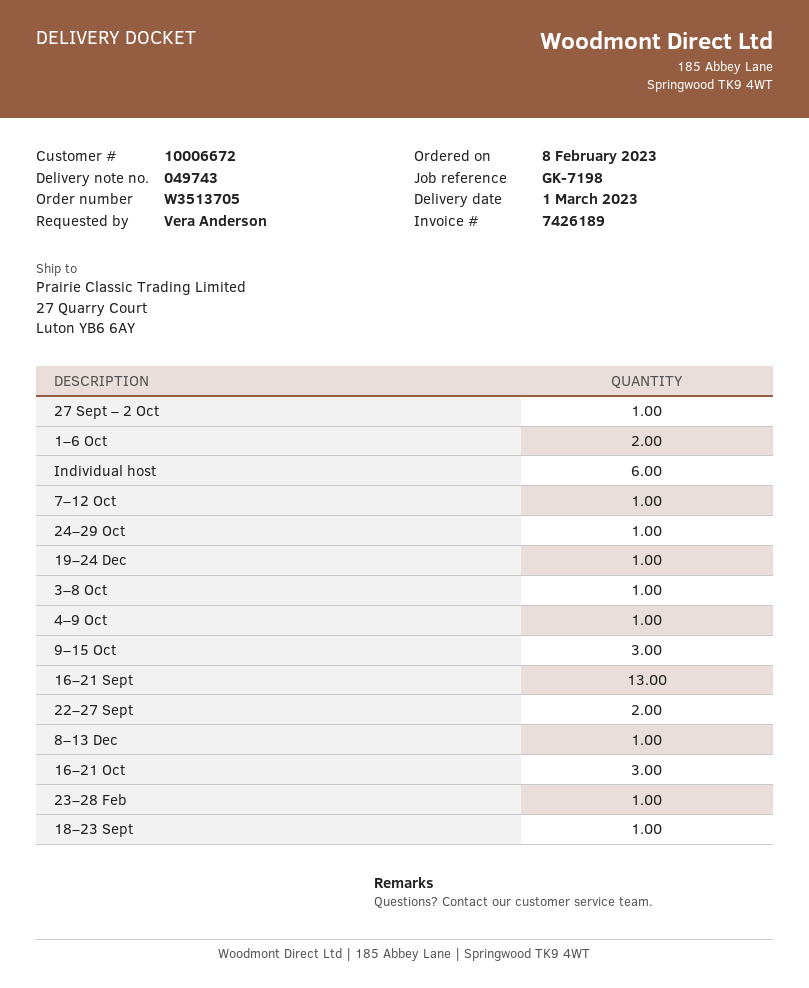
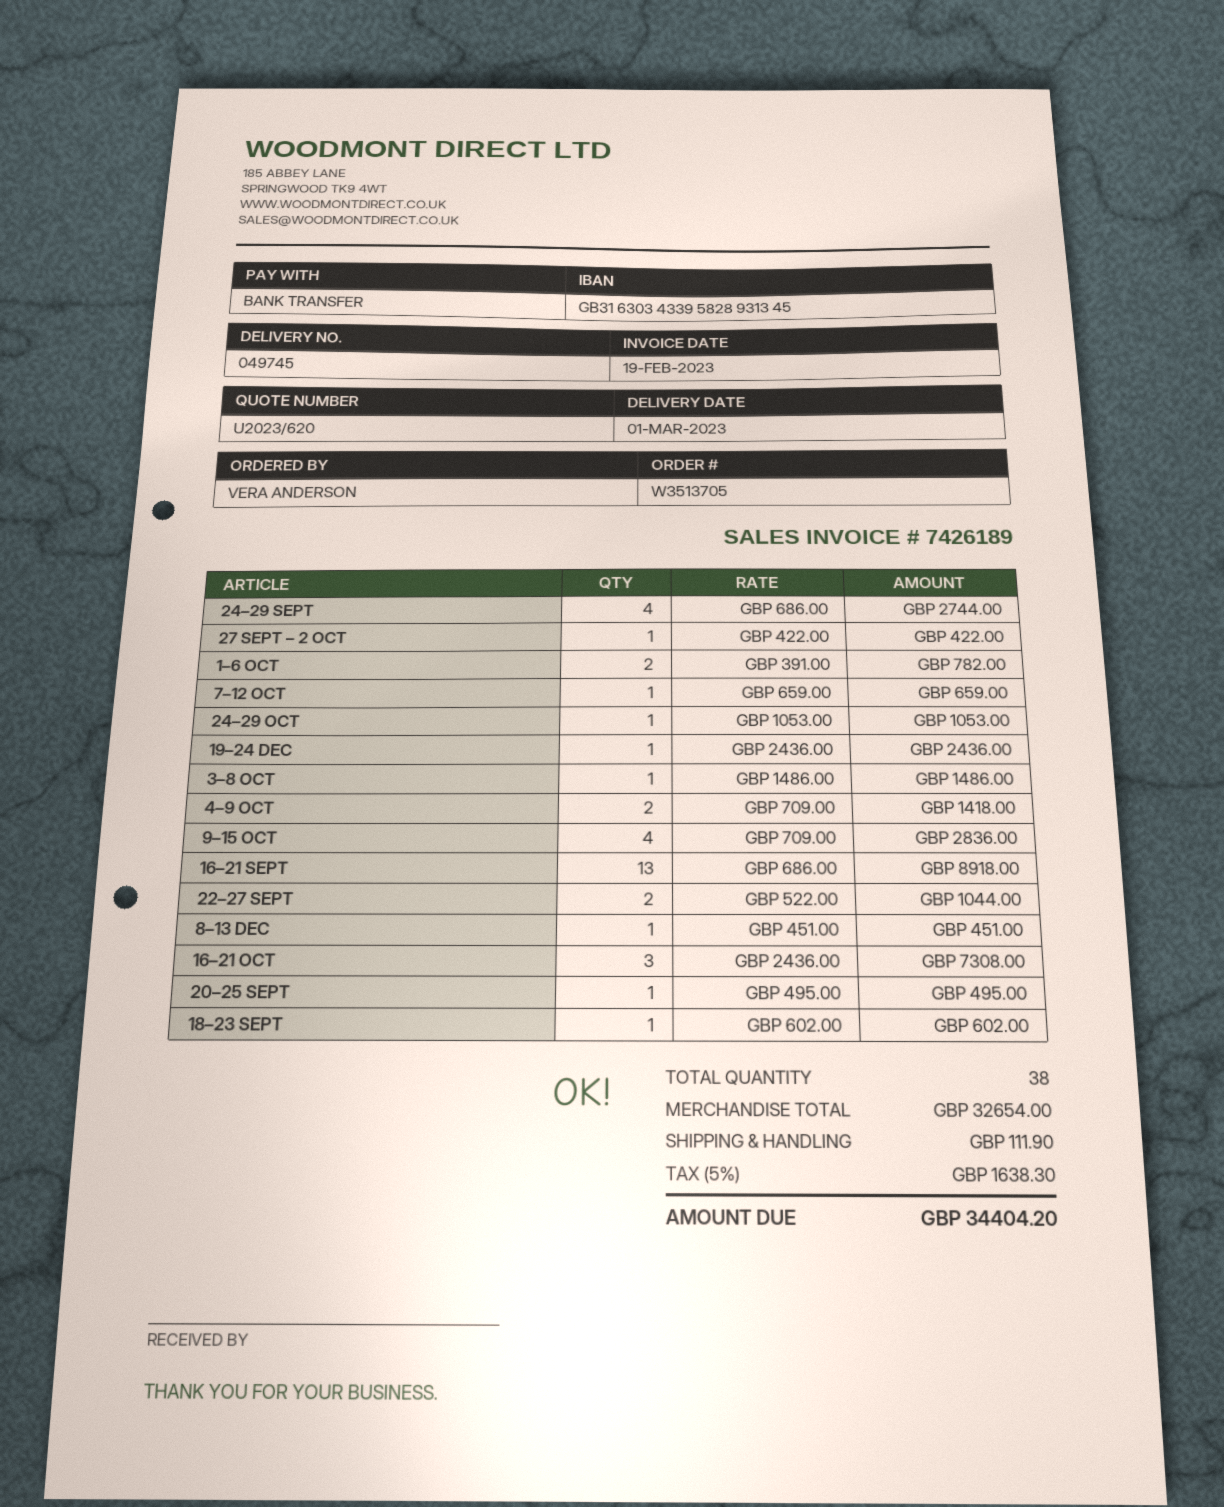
delivery note number: 049743 -> 049745
Individual host: 6 -> none
4–9 Oct: 1 -> 2
9–15 Oct: 3 -> 4
23–28 Feb: 1 -> none
24–29 SEPT: none -> 4
20–25 SEPT: none -> 1

